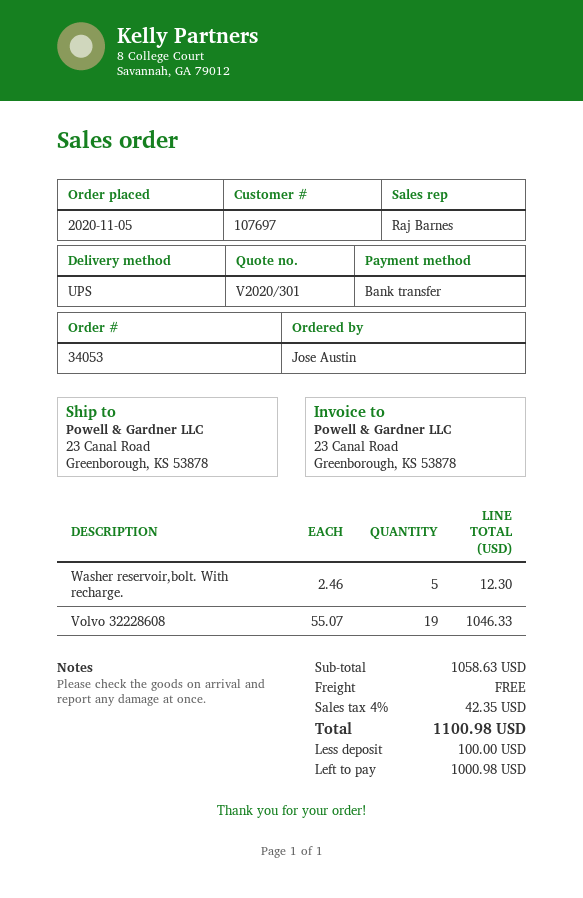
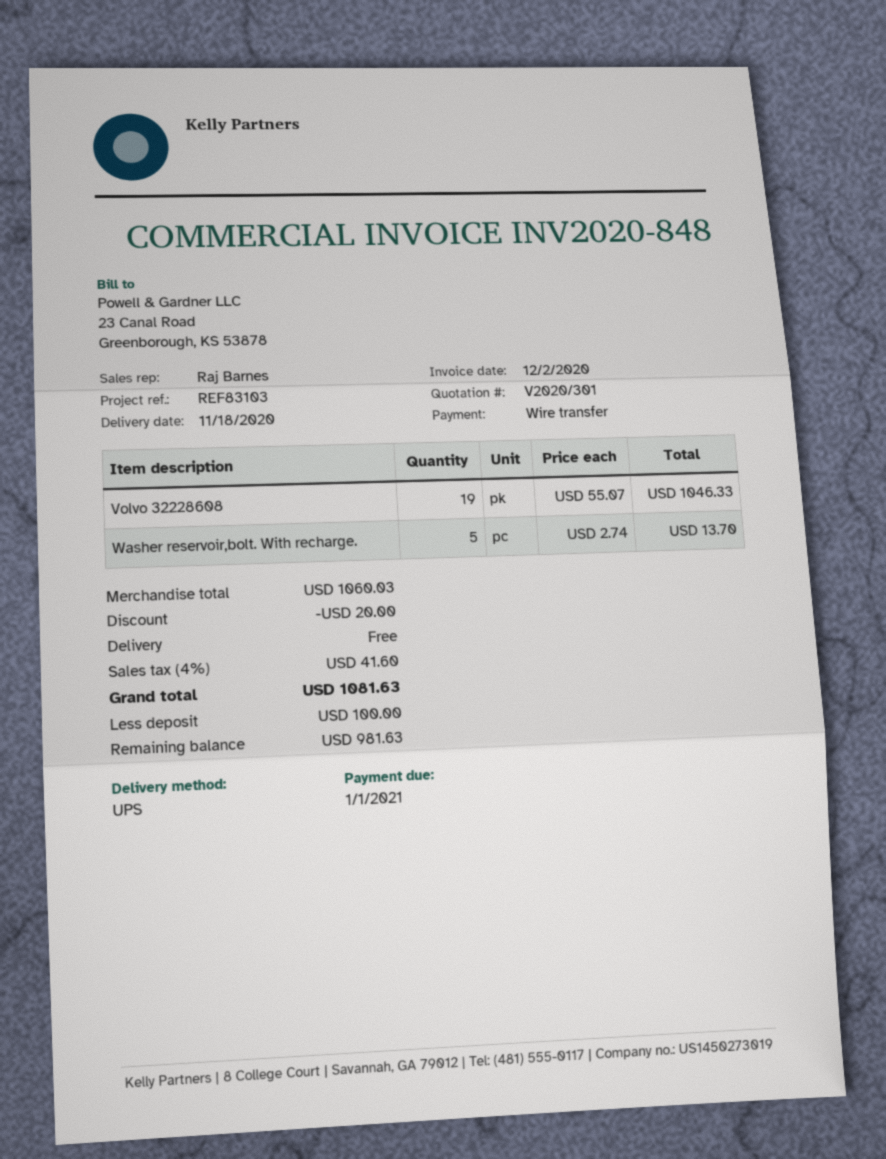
Washer reservoir,bolt. With recharge.: 5 x 2.46 = 12.30 -> 5 x 2.74 = 13.70
subtotal: 1058.63 -> 1060.03
discount: none -> 20.00
tax: 4% = 42.35 -> 4% = 41.60
total: 1100.98 -> 1081.63
balance: 1000.98 -> 981.63

